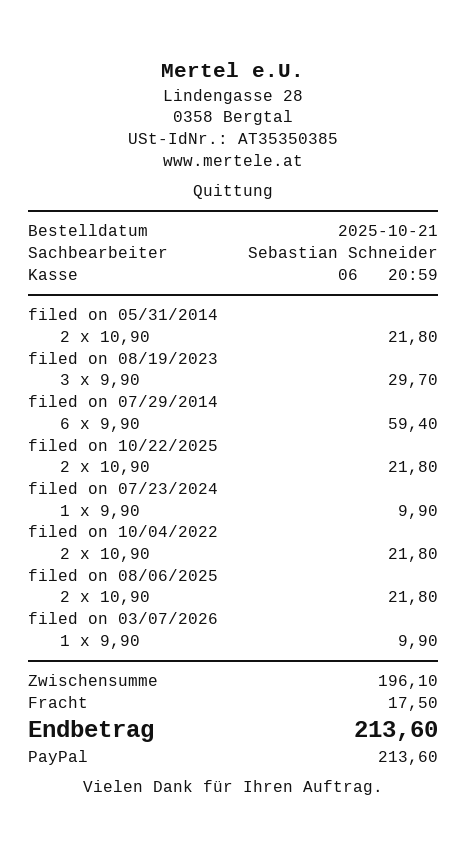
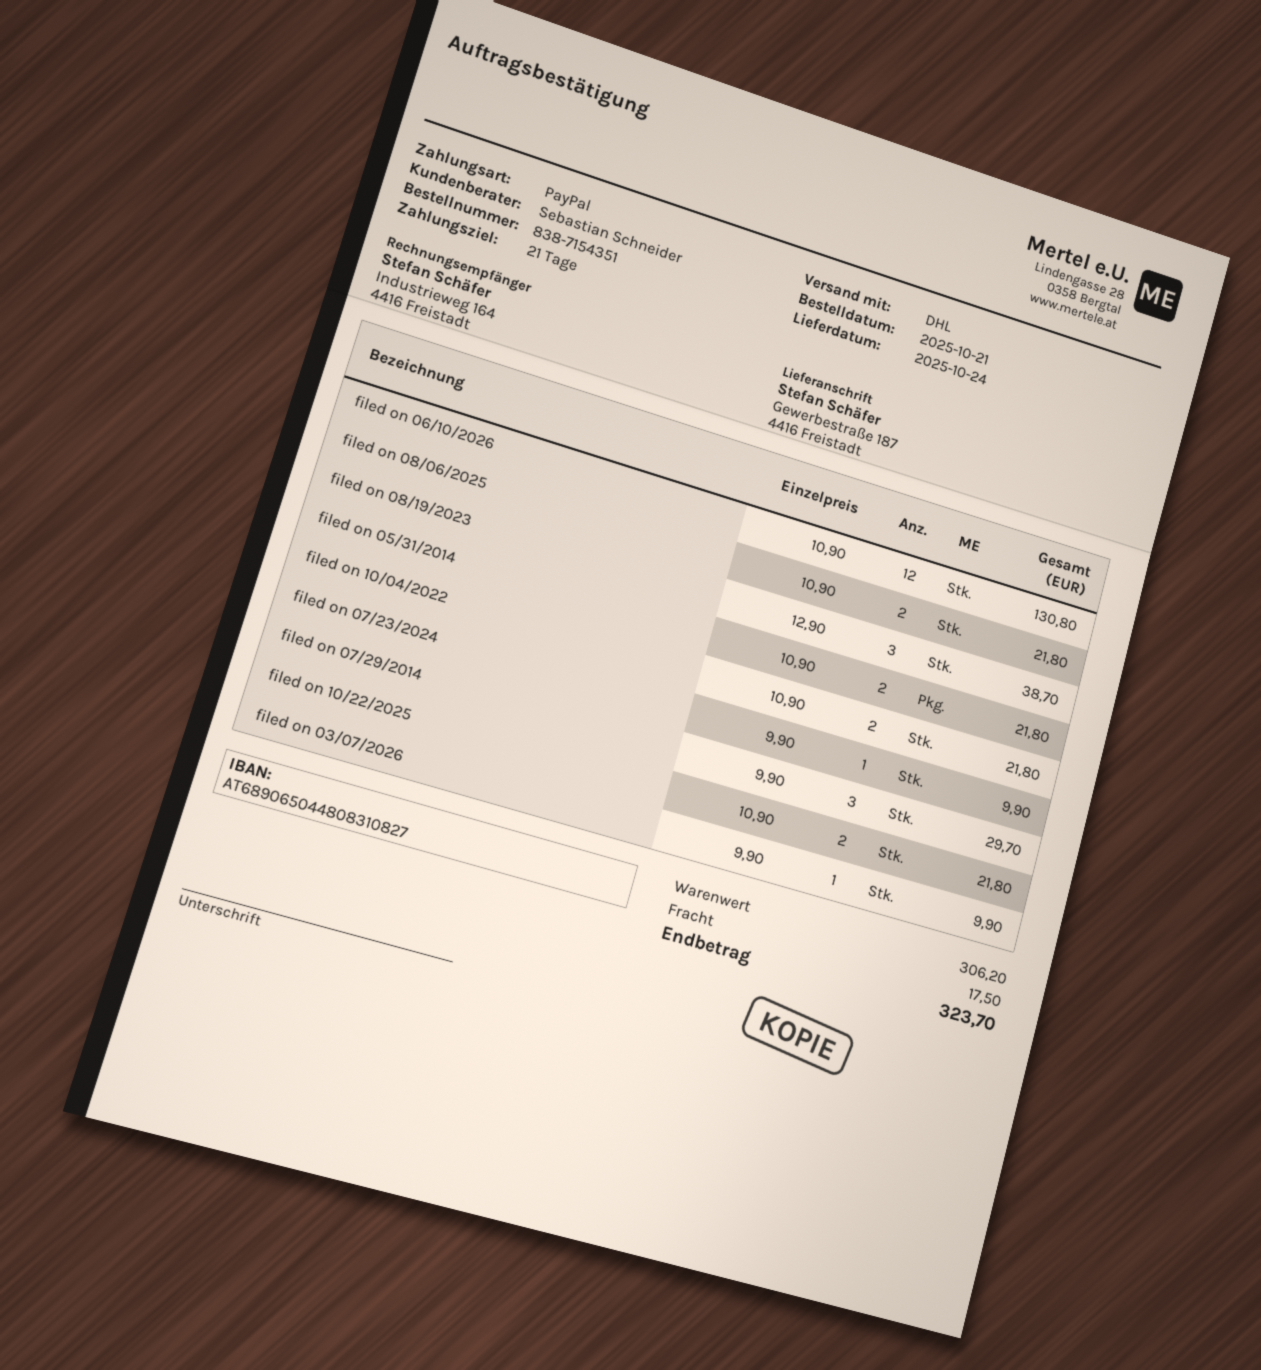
filed on 08/19/2023: 3 x 9.90 = 29.70 -> 3 x 12.90 = 38.70
filed on 07/29/2014: 6 x 9.90 = 59.40 -> 3 x 9.90 = 29.70
filed on 06/10/2026: none -> 12 x 10.90 = 130.80
subtotal: 196.10 -> 306.20
total: 213.60 -> 323.70

